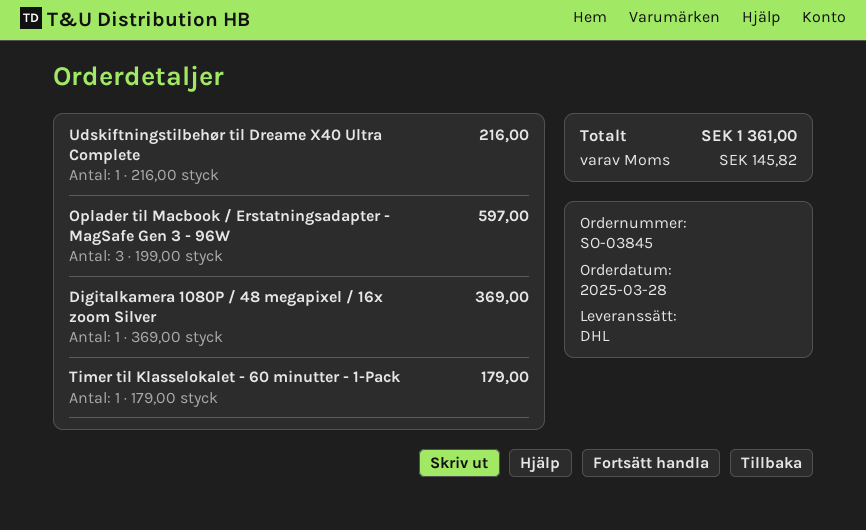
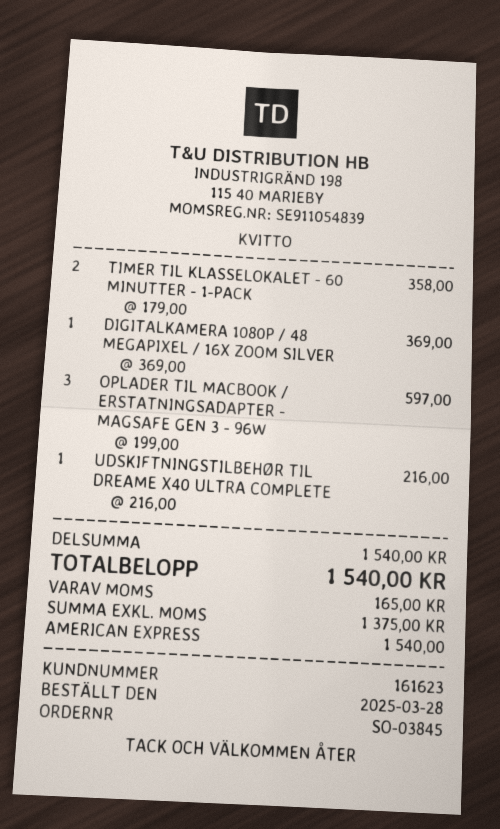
Timer til Klasselokalet - 60 minutter - 1-Pack: 1 x 179.00 = 179.00 -> 2 x 179.00 = 358.00
tax: 145.82 -> 165.00
total: 1361.00 -> 1540.00

